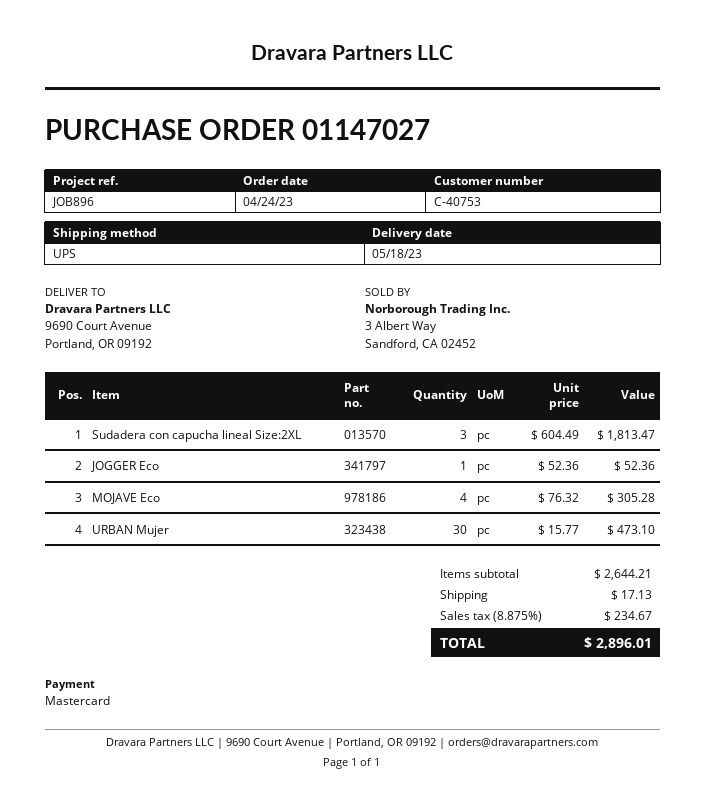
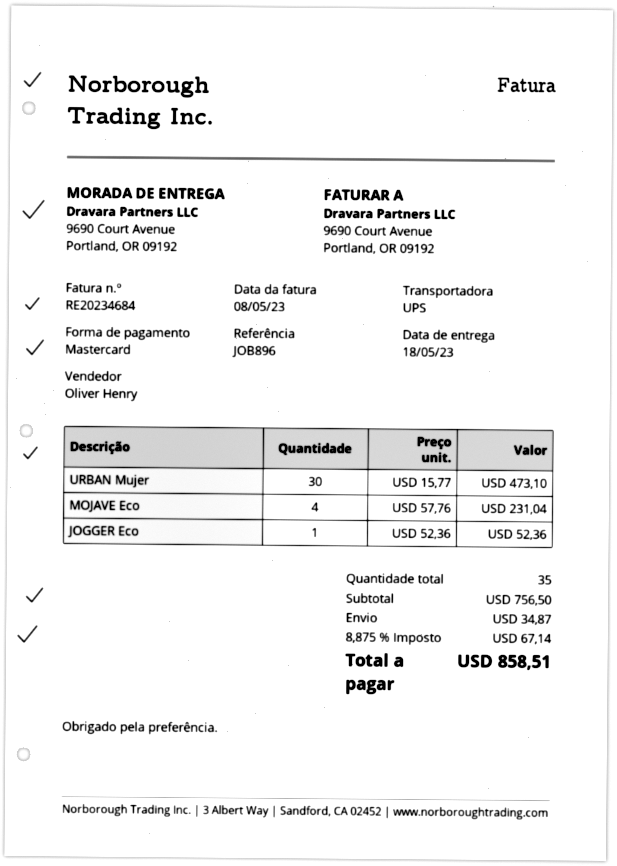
Sudadera con capucha lineal Size:2XL: 3 x 604.49 = 1813.47 -> none
MOJAVE Eco: 4 x 76.32 = 305.28 -> 4 x 57.76 = 231.04
subtotal: 2644.21 -> 756.50
shipping: 17.13 -> 34.87
tax: 8.875% = 234.67 -> 8.875% = 67.14
total: 2896.01 -> 858.51

